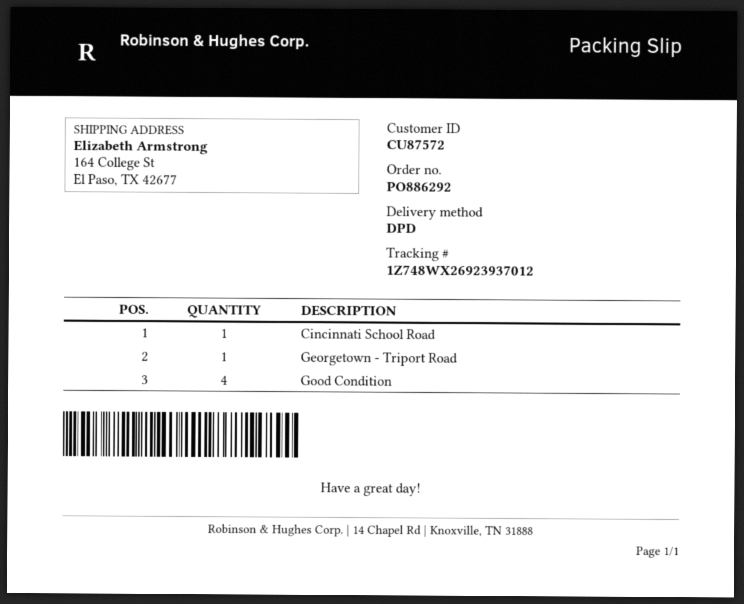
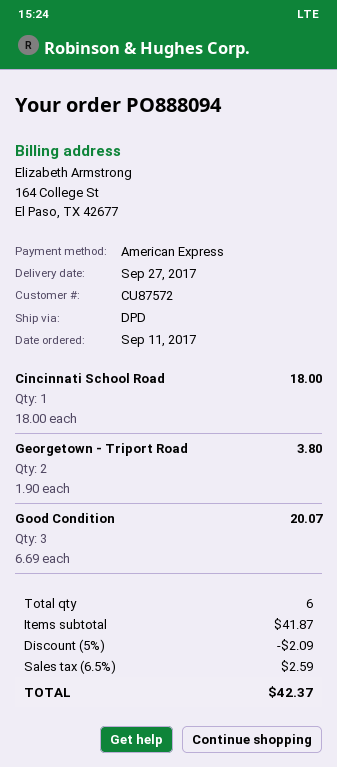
order number: PO886292 -> PO888094
Georgetown - Triport Road: 1 -> 2
Good Condition: 4 -> 3

